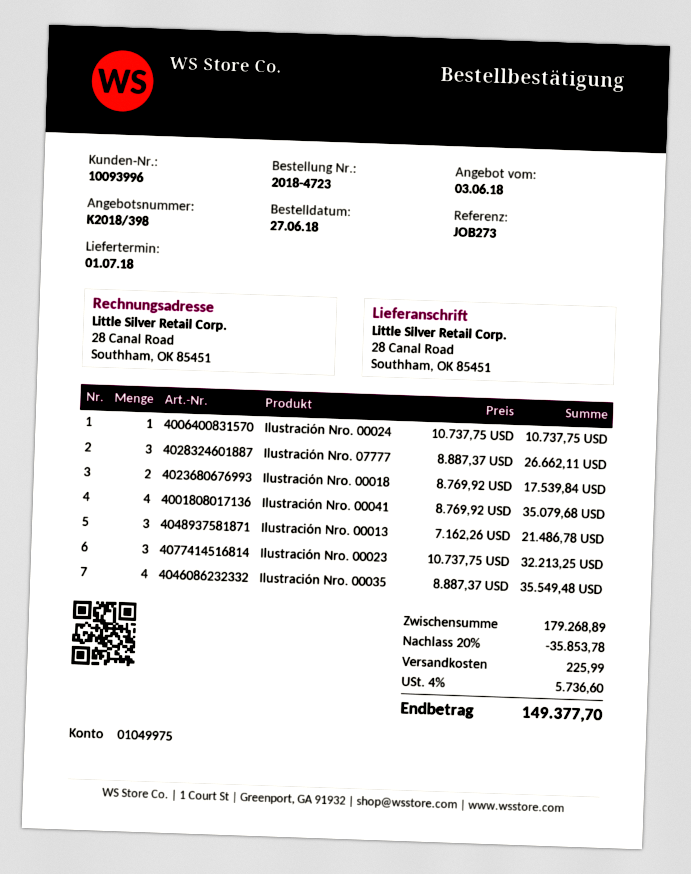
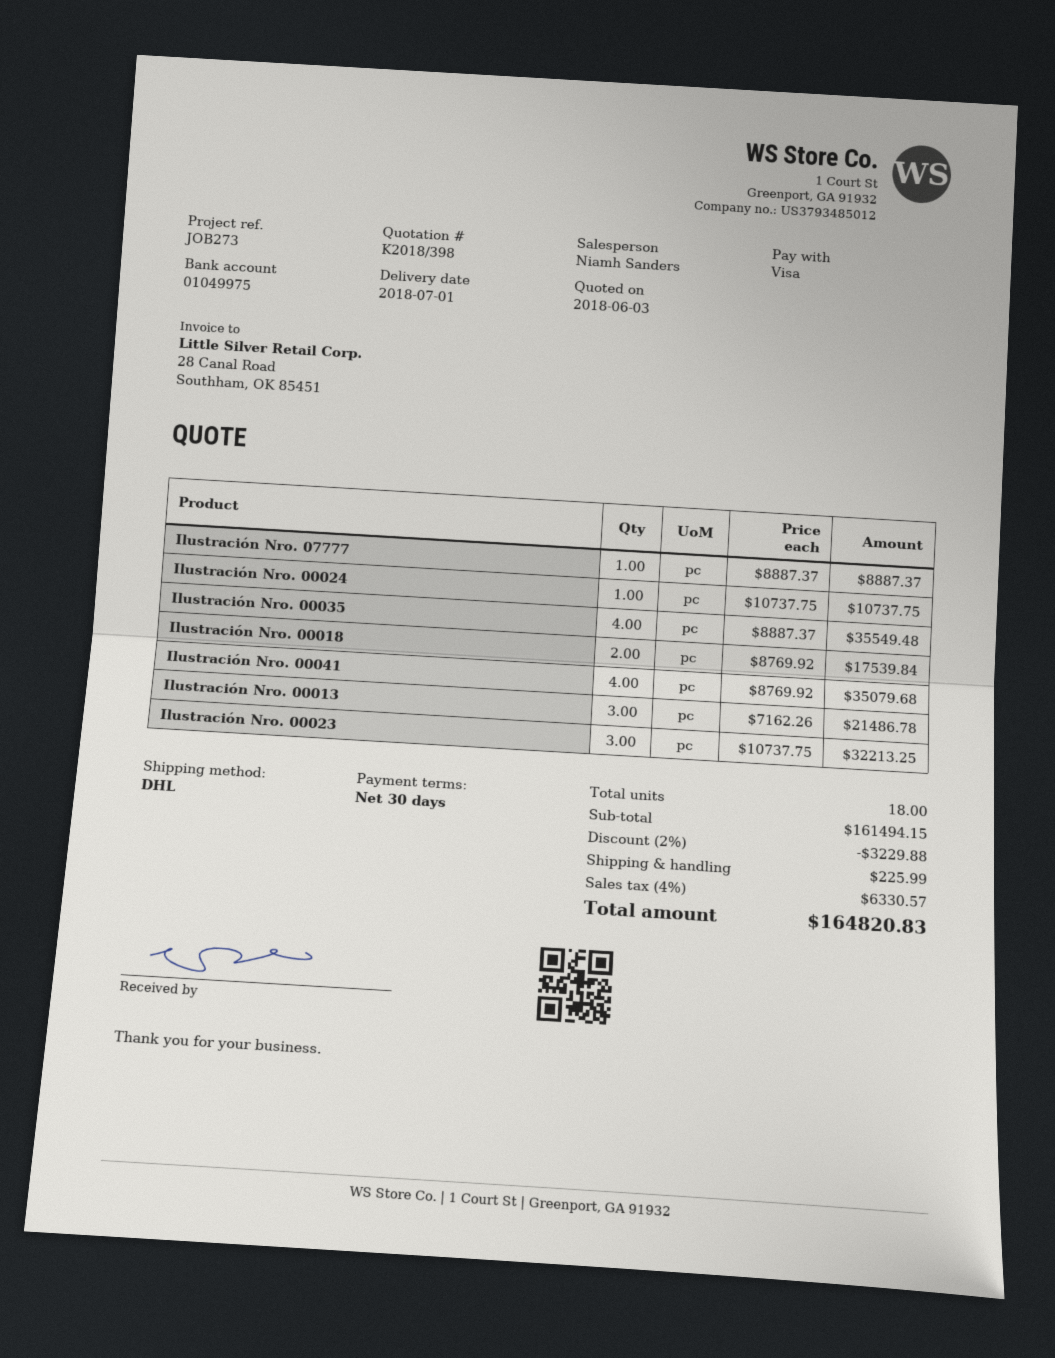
Ilustración Nro. 07777: 3 x 8887.37 = 26662.11 -> 1 x 8887.37 = 8887.37
subtotal: 179268.89 -> 161494.15
discount: 20% = 35853.78 -> 2% = 3229.88
tax: 4% = 5736.60 -> 4% = 6330.57
total: 149377.70 -> 164820.83

